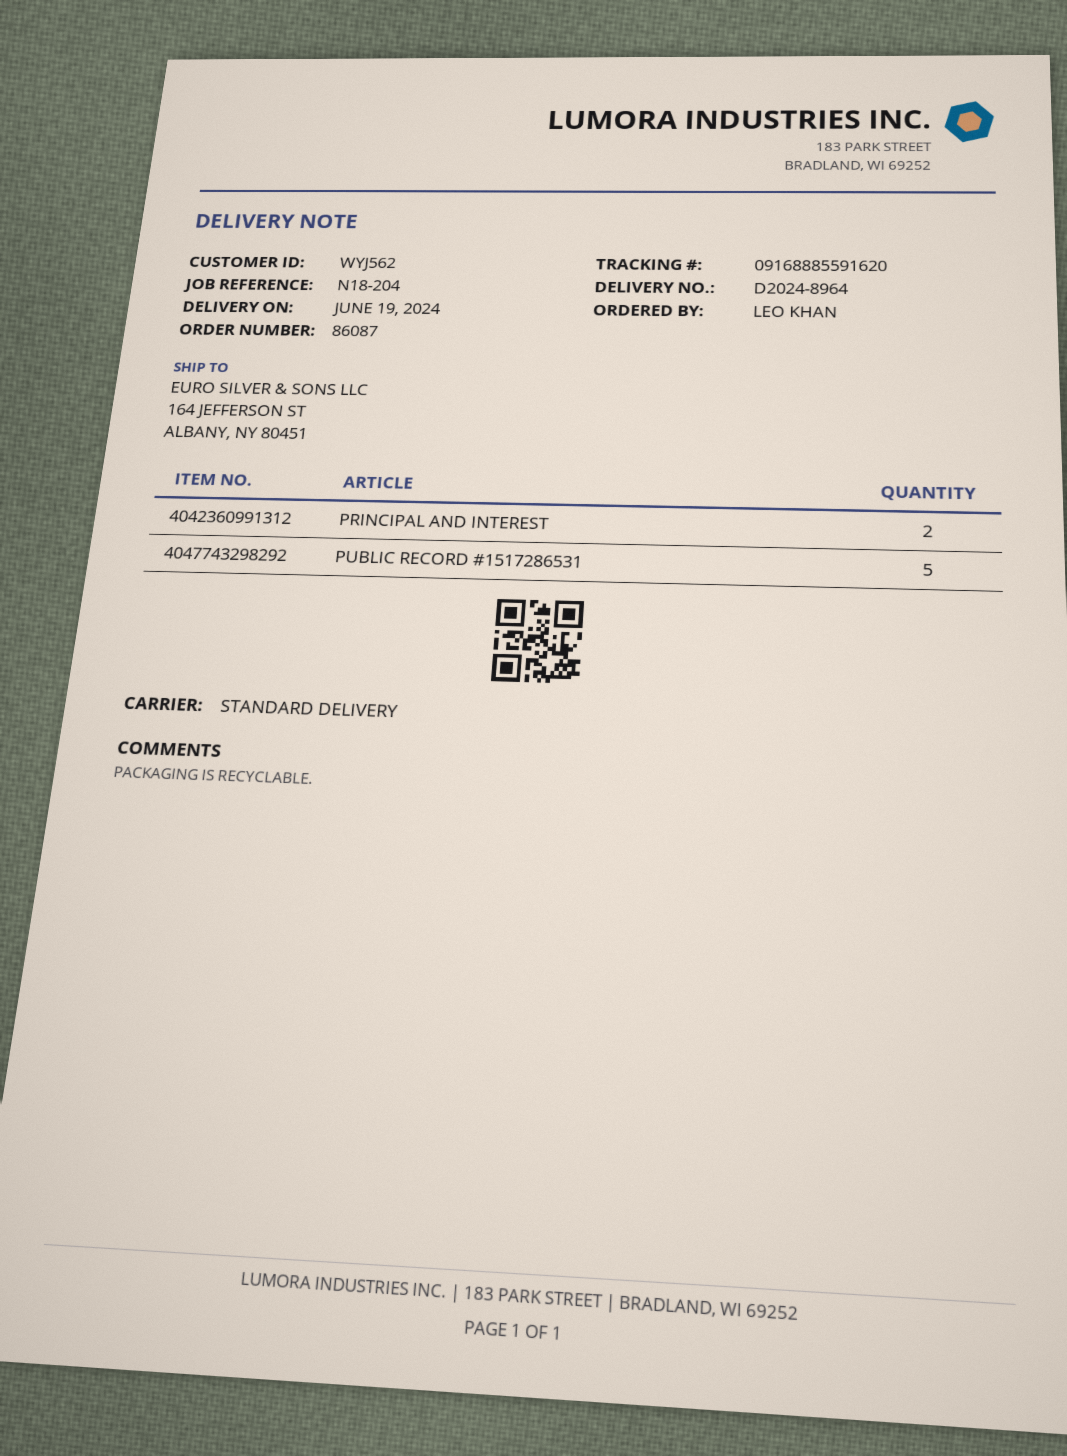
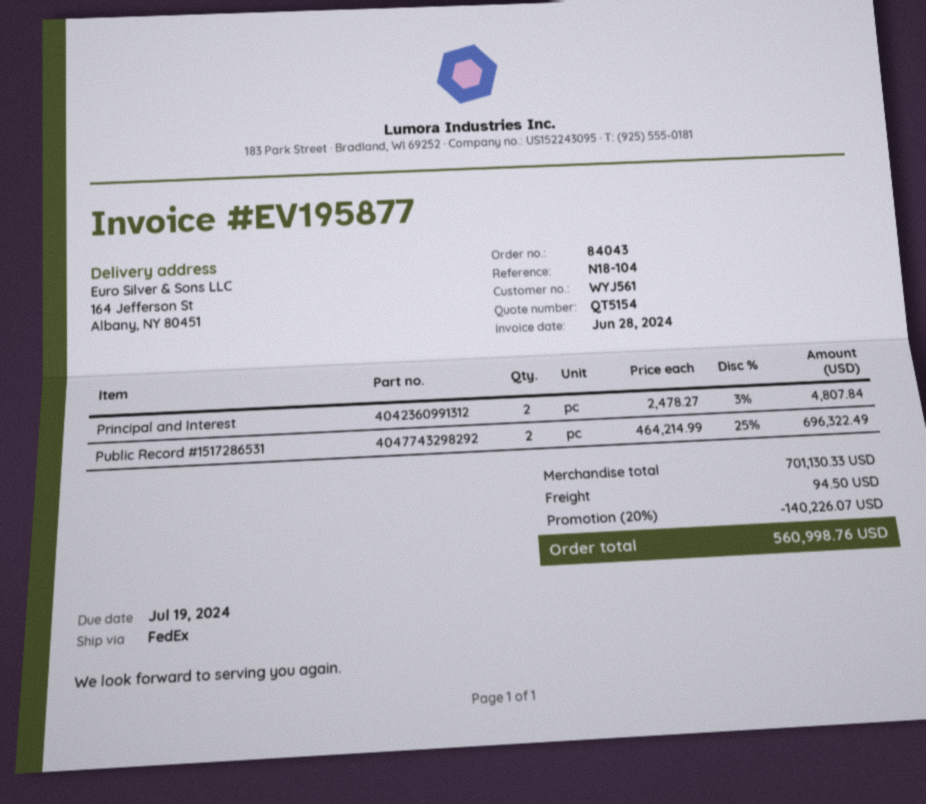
order number: 86087 -> 84043
customer number: WYJ562 -> WYJ561
reference: N18-204 -> N18-104
shipping method: standard -> FedEx
PUBLIC RECORD #1517286531: 5 -> 2

